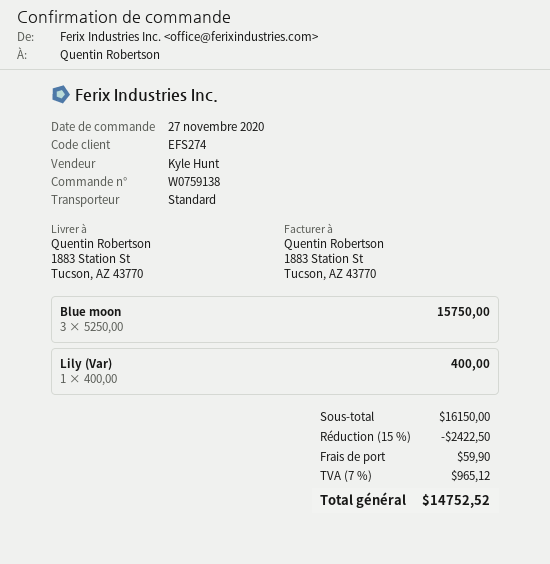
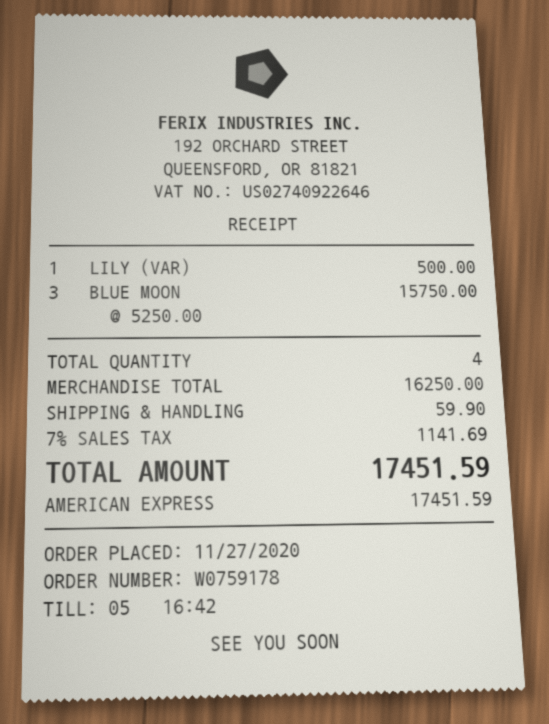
order number: W0759138 -> W0759178
Lily (Var): 1 x 400.00 = 400.00 -> 1 x 500.00 = 500.00
subtotal: 16150.00 -> 16250.00
discount: 15% = 2422.50 -> none
tax: 7% = 965.12 -> 7% = 1141.69
total: 14752.52 -> 17451.59

